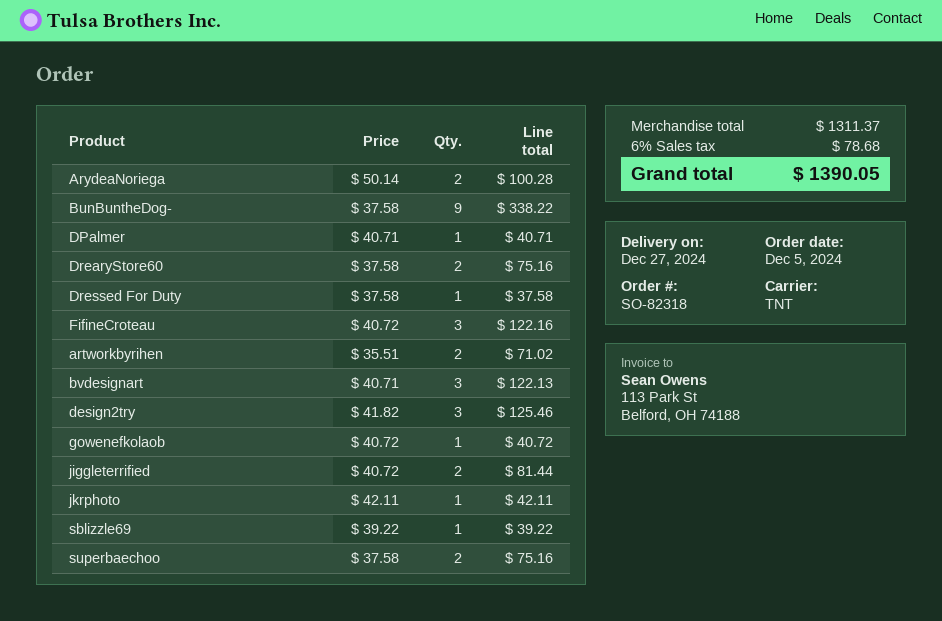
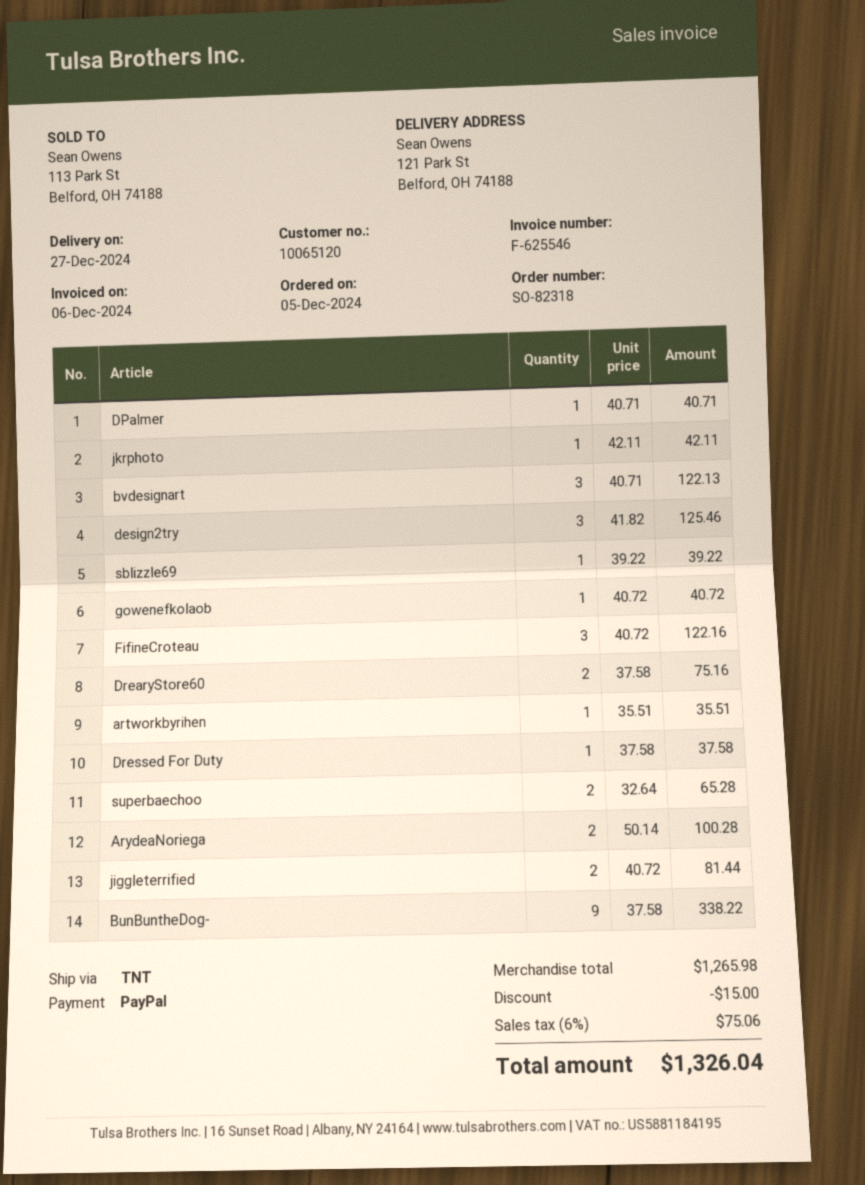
artworkbyrihen: 2 x 35.51 = 71.02 -> 1 x 35.51 = 35.51
superbaechoo: 2 x 37.58 = 75.16 -> 2 x 32.64 = 65.28
subtotal: 1311.37 -> 1265.98
discount: none -> 15.00
tax: 6% = 78.68 -> 6% = 75.06
total: 1390.05 -> 1326.04

